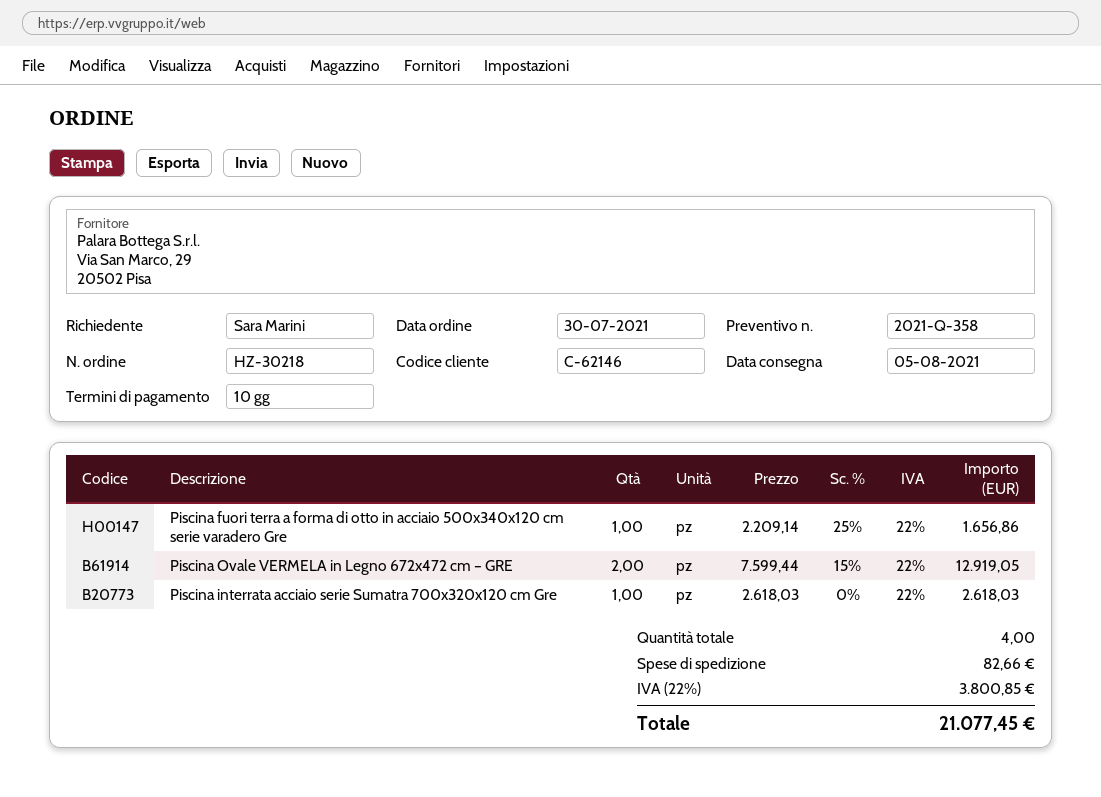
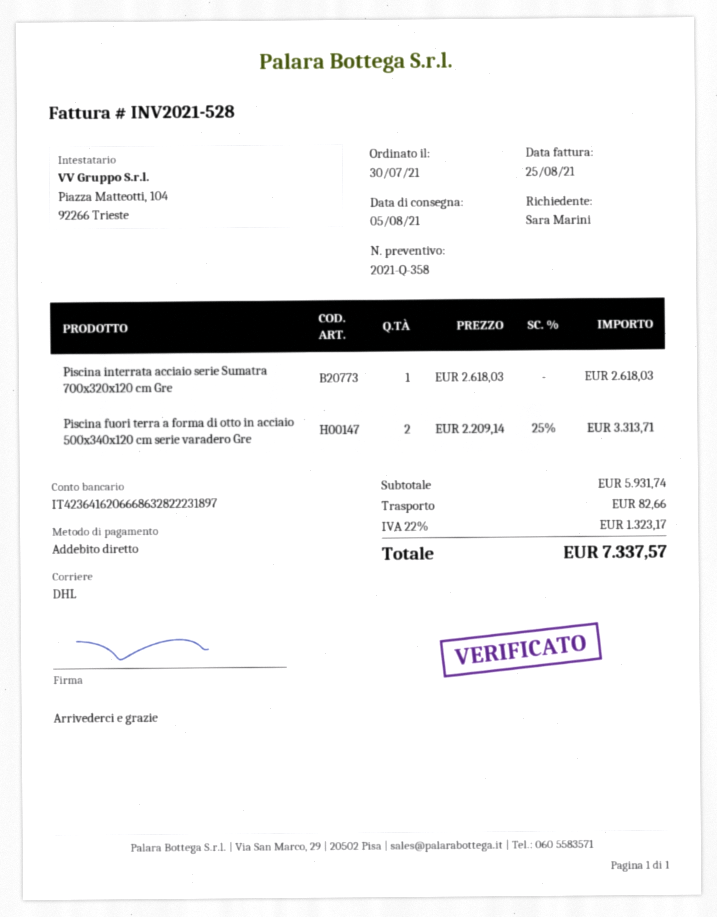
Piscina fuori terra a forma di otto in acciaio 500x340x120 cm serie varadero Gre: 1 x 2209.14 - 25% = 1656.86 -> 2 x 2209.14 - 25% = 3313.71
Piscina Ovale VERMELA in Legno 672x472 cm – GRE: 2 x 7599.44 - 15% = 12919.05 -> none
tax: 22% = 3800.85 -> 22% = 1323.17
total: 21077.45 -> 7337.57

